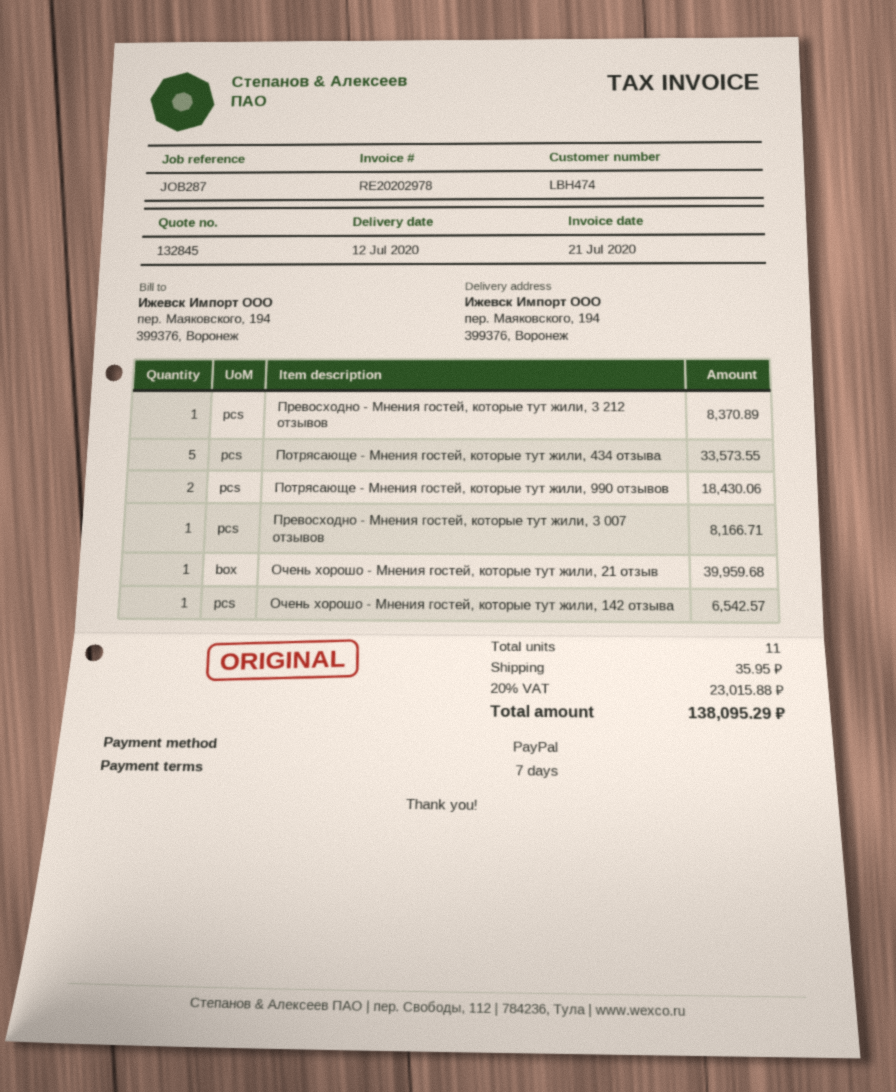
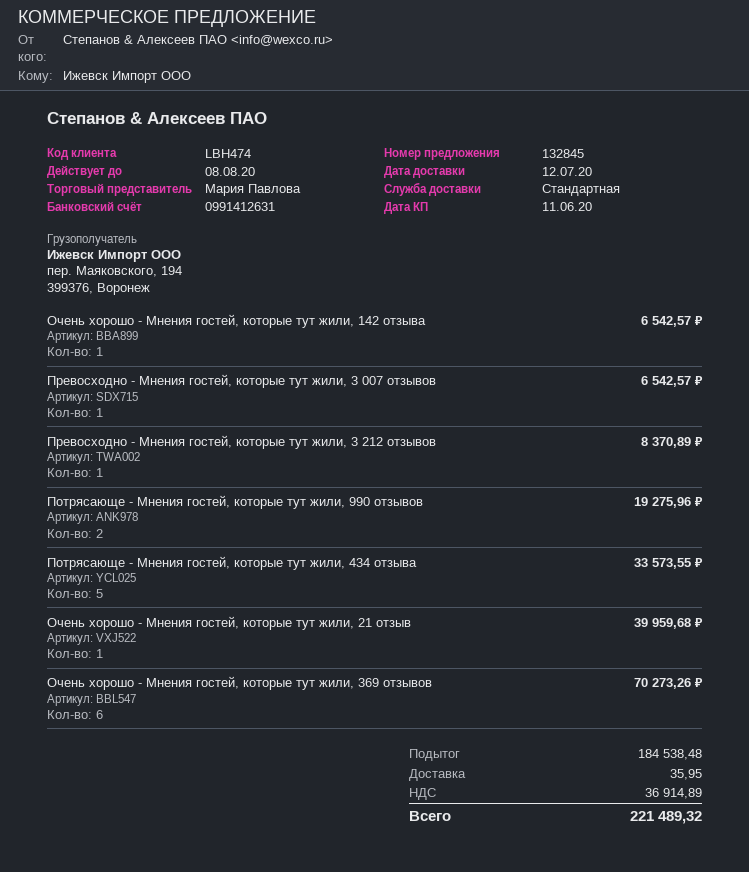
Потрясающе - Мнения гостей, которые тут жили, 990 отзывов: 2 for 18430.06 -> 2 for 19275.96
Превосходно - Мнения гостей, которые тут жили, 3 007 отзывов: 1 for 8166.71 -> 1 for 6542.57
Очень хорошо - Мнения гостей, которые тут жили, 369 отзывов: none -> 6 for 70273.26
tax: 23015.88 -> 36914.89
total: 138095.29 -> 221489.32

